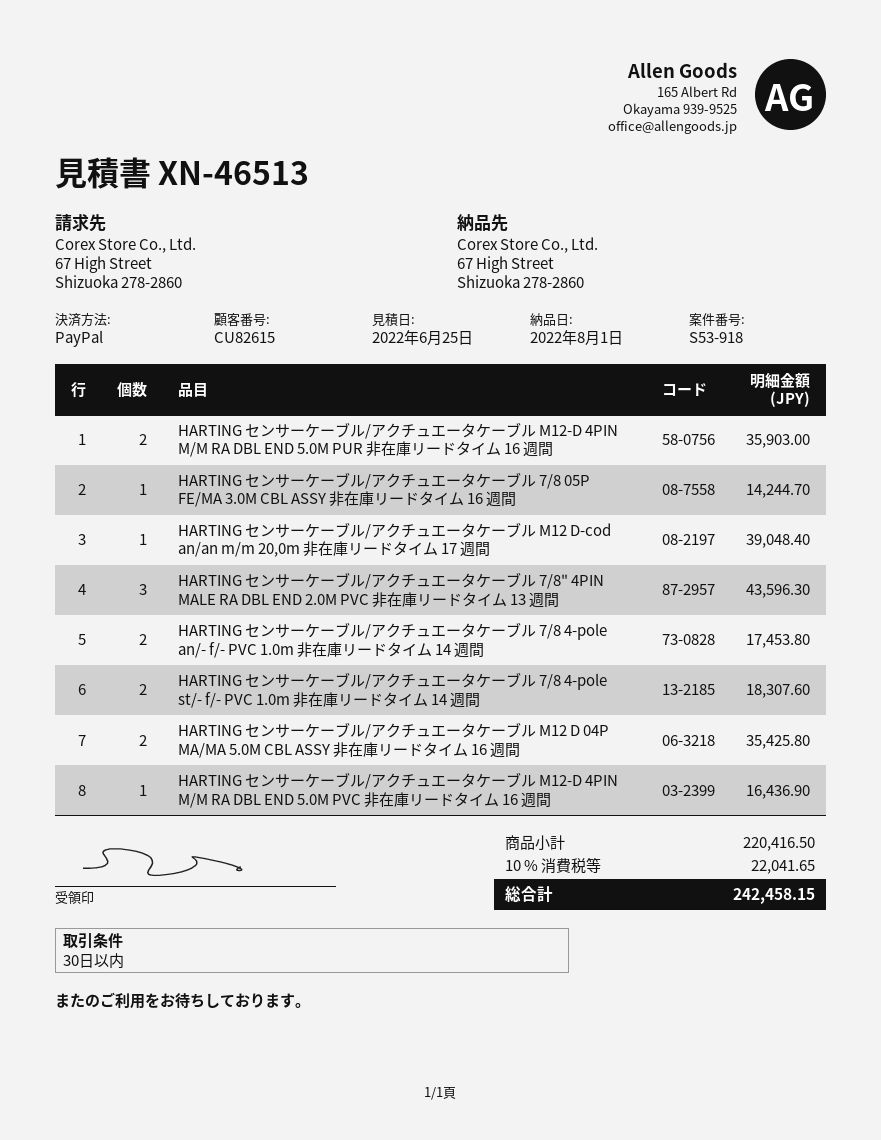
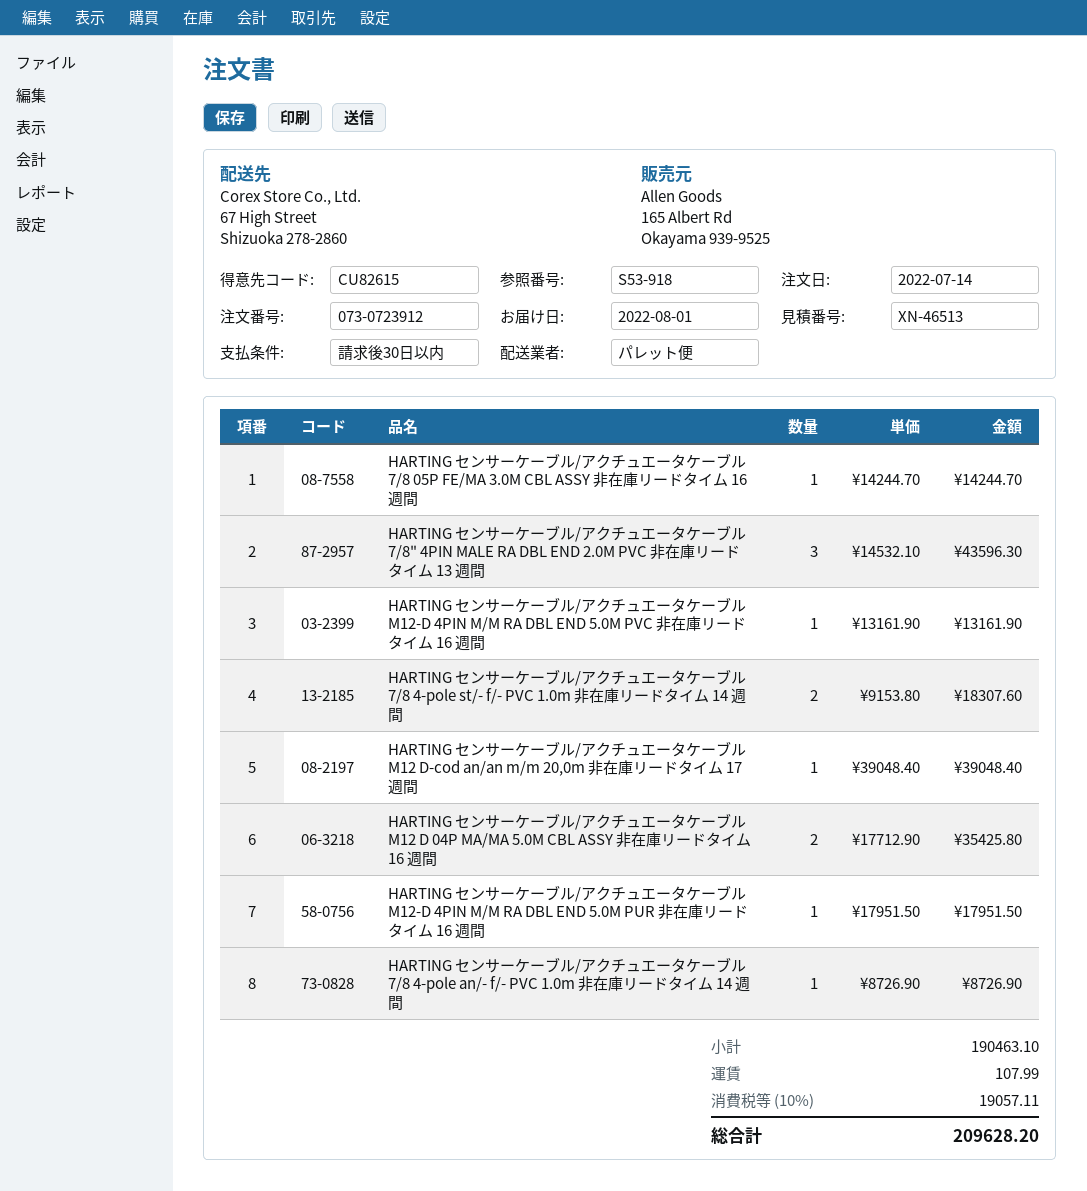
HARTING センサーケーブル/アクチュエータケーブル M12-D 4PIN M/M RA DBL END 5.0M PUR 非在庫リードタイム 16 週間: 2 for 35903.00 -> 1 for 17951.50
HARTING センサーケーブル/アクチュエータケーブル 7/8 4-pole an/- f/- PVC 1.0m 非在庫リードタイム 14 週間: 2 for 17453.80 -> 1 for 8726.90
HARTING センサーケーブル/アクチュエータケーブル M12-D 4PIN M/M RA DBL END 5.0M PVC 非在庫リードタイム 16 週間: 1 for 16436.90 -> 1 for 13161.90
subtotal: 220416.50 -> 190463.10
shipping: none -> 107.99
tax: 10% = 22041.65 -> 10% = 19057.11
total: 242458.15 -> 209628.20

